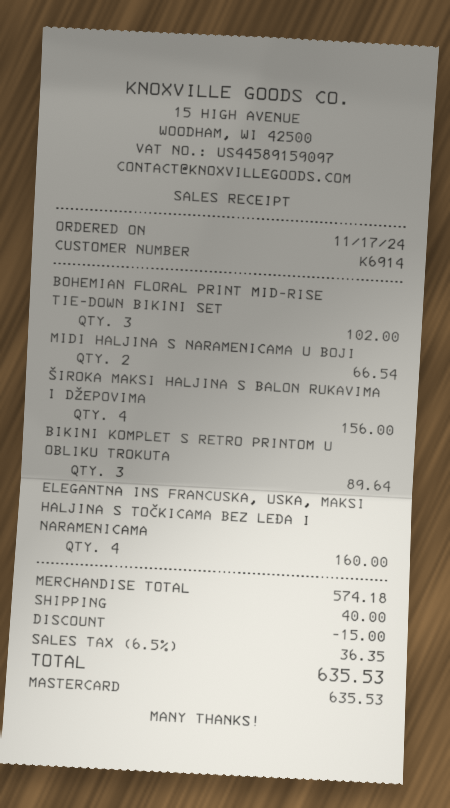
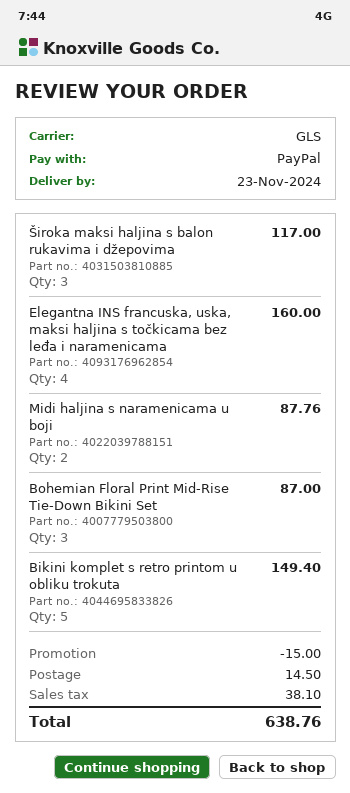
payment method: Mastercard -> PayPal
BOHEMIAN FLORAL PRINT MID-RISE TIE-DOWN BIKINI SET: 3 for 102.00 -> 3 for 87.00
MIDI HALJINA S NARAMENICAMA U BOJI: 2 for 66.54 -> 2 for 87.76
ŠIROKA MAKSI HALJINA S BALON RUKAVIMA I DŽEPOVIMA: 4 for 156.00 -> 3 for 117.00
BIKINI KOMPLET S RETRO PRINTOM U OBLIKU TROKUTA: 3 for 89.64 -> 5 for 149.40
shipping: 40.00 -> 14.50
tax: 36.35 -> 38.10
total: 635.53 -> 638.76

